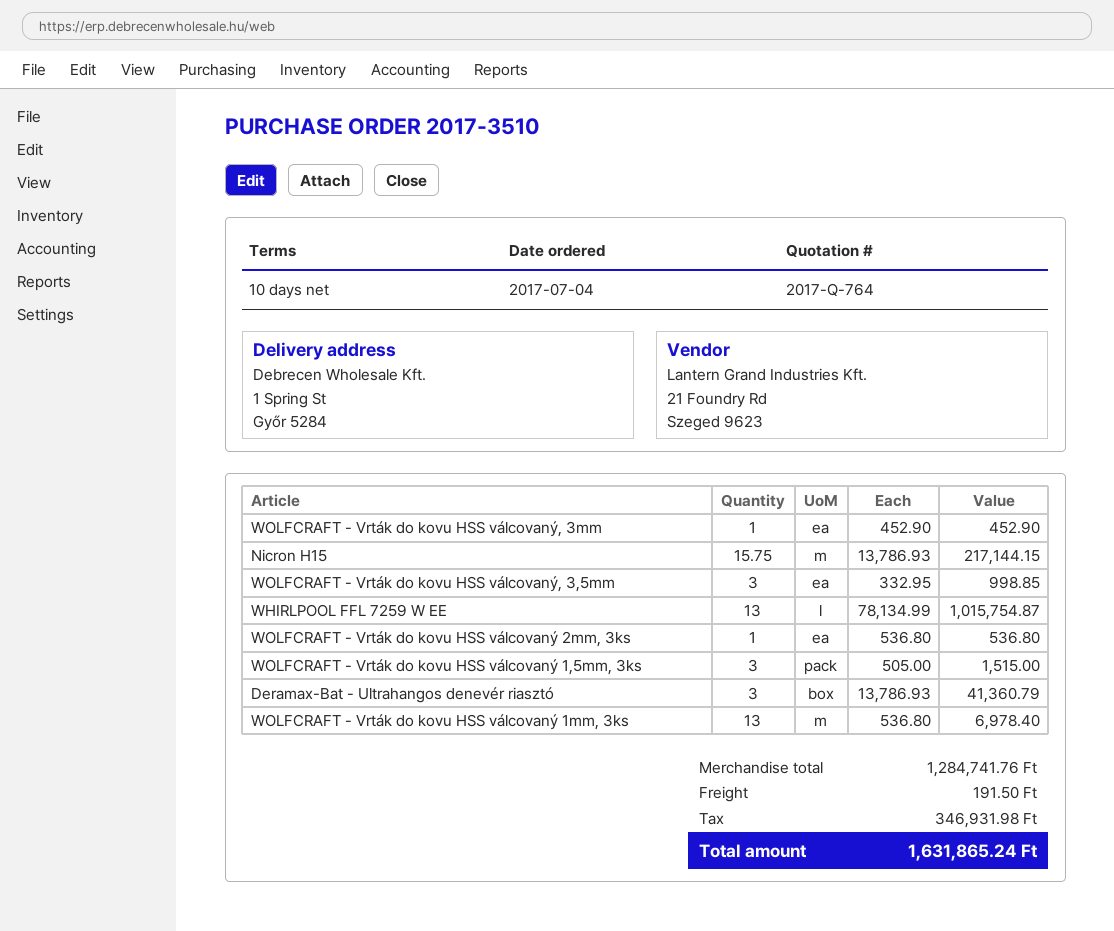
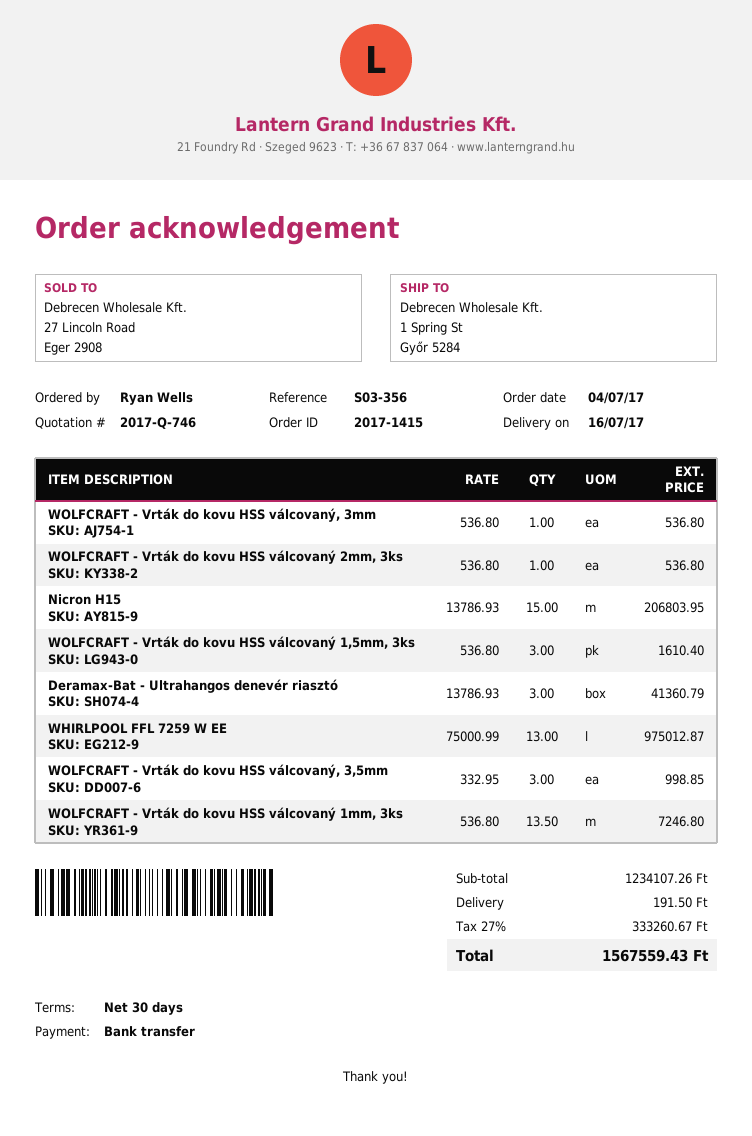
quote number: 2017-Q-764 -> 2017-Q-746
order number: 2017-3510 -> 2017-1415
payment terms: 10 days -> 30 days
WOLFCRAFT - Vrták do kovu HSS válcovaný, 3mm: 1 x 452.90 = 452.90 -> 1 x 536.80 = 536.80
Nicron H15: 15.75 x 13786.93 = 217144.15 -> 15 x 13786.93 = 206803.95
WHIRLPOOL FFL 7259 W EE: 13 x 78134.99 = 1015754.87 -> 13 x 75000.99 = 975012.87
WOLFCRAFT - Vrták do kovu HSS válcovaný 1,5mm, 3ks: 3 x 505.00 = 1515.00 -> 3 x 536.80 = 1610.40
WOLFCRAFT - Vrták do kovu HSS válcovaný 1mm, 3ks: 13 x 536.80 = 6978.40 -> 13.5 x 536.80 = 7246.80
subtotal: 1284741.76 -> 1234107.26
tax: 346931.98 -> 333260.67
total: 1631865.24 -> 1567559.43

